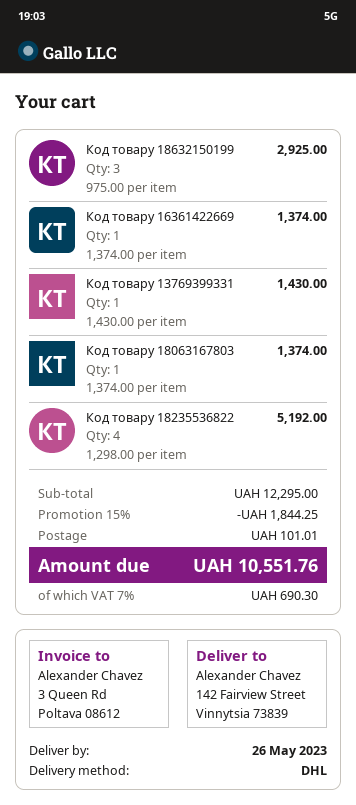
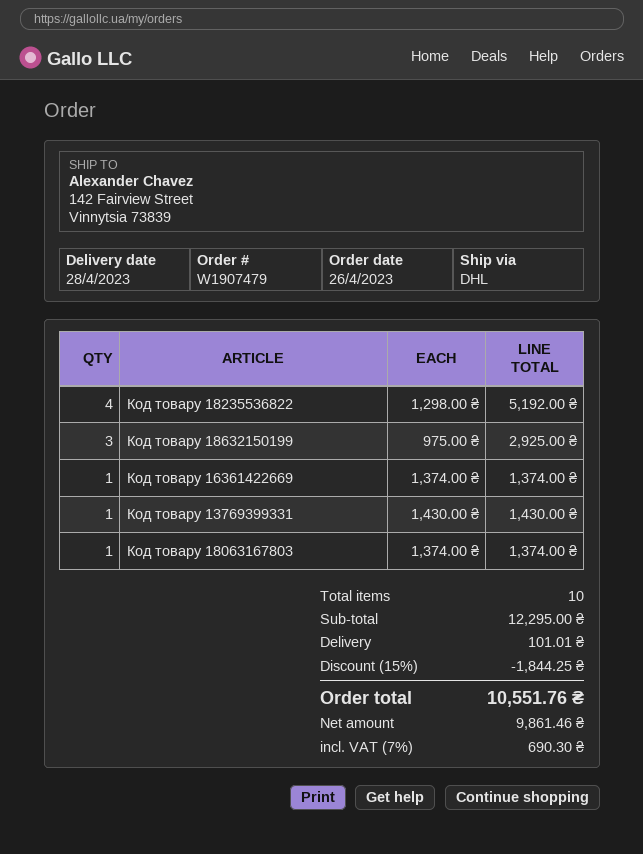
delivery date: 2023-05-26 -> 2023-04-28

